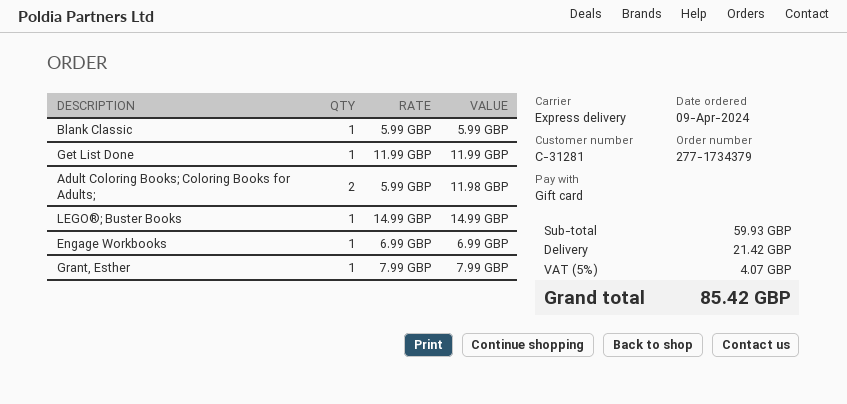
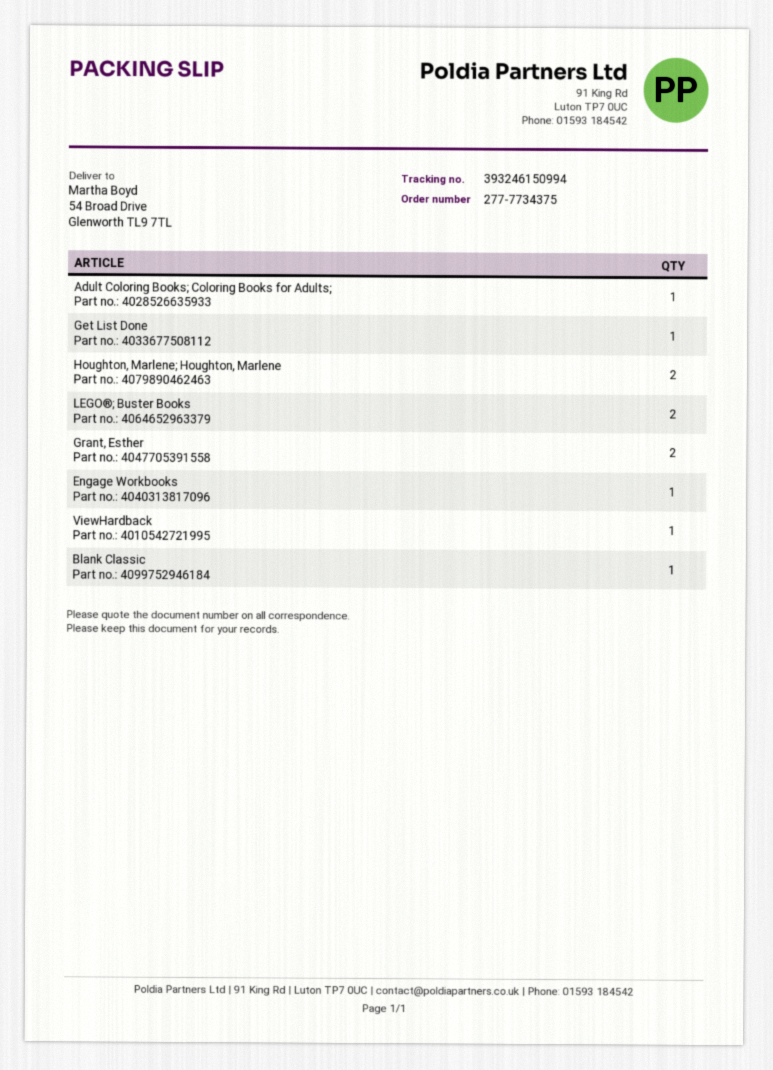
order number: 277-1734379 -> 277-7734375
Adult Coloring Books; Coloring Books for Adults;: 2 -> 1
LEGO®; Buster Books: 1 -> 2
Grant, Esther: 1 -> 2
Houghton, Marlene; Houghton, Marlene: none -> 2
ViewHardback: none -> 1

